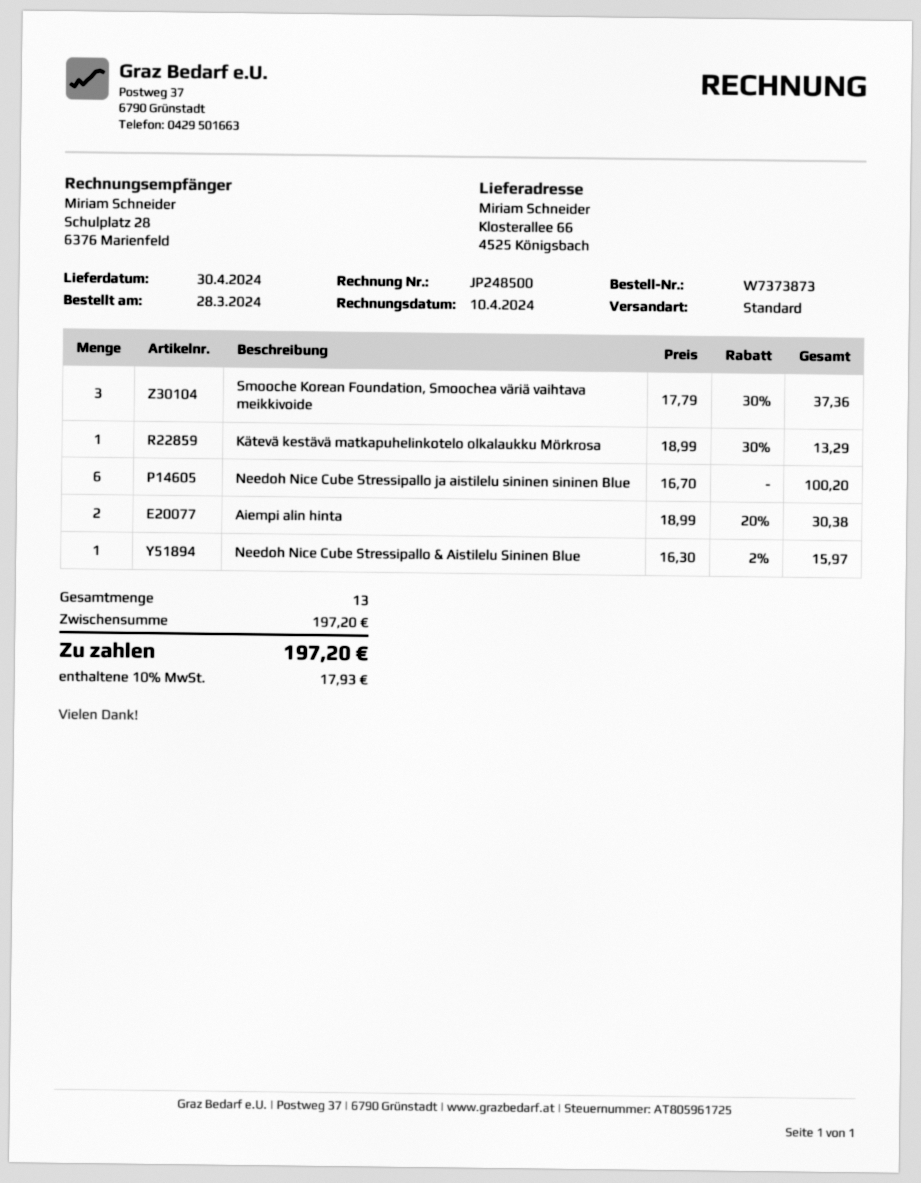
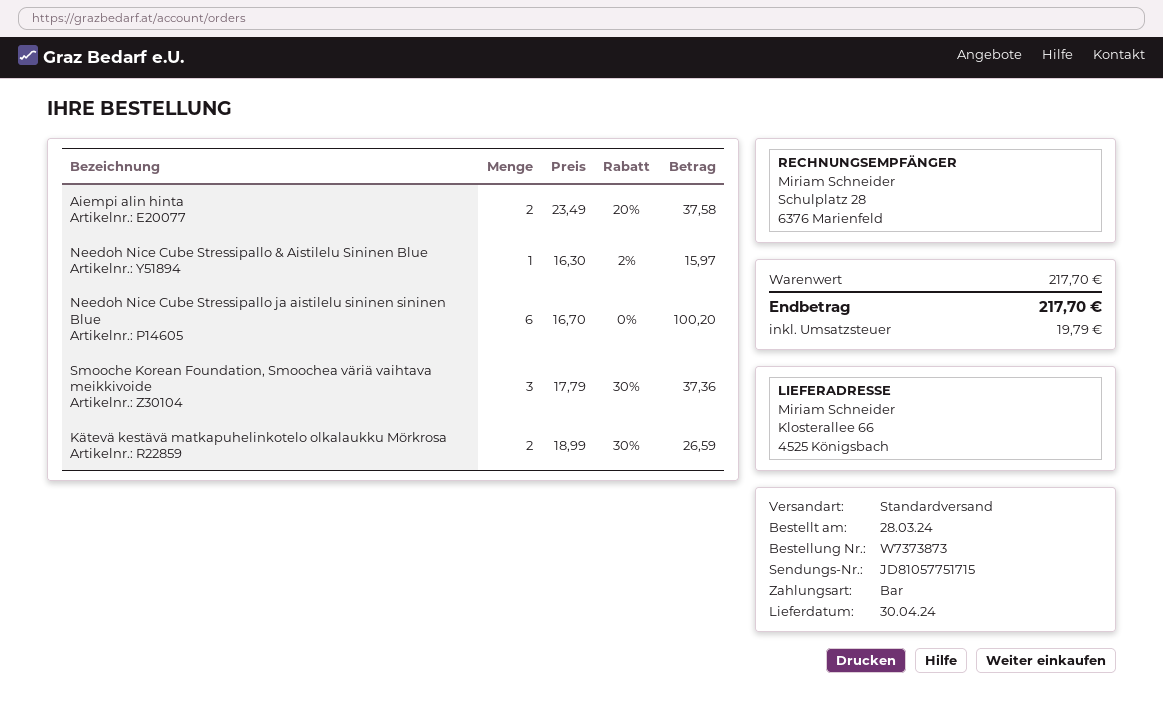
Kätevä kestävä matkapuhelinkotelo olkalaukku Mörkrosa: 1 x 18.99 - 30% = 13.29 -> 2 x 18.99 - 30% = 26.59
Aiempi alin hinta: 2 x 18.99 - 20% = 30.38 -> 2 x 23.49 - 20% = 37.58
subtotal: 197.20 -> 217.70
tax: 17.93 -> 19.79
total: 197.20 -> 217.70

